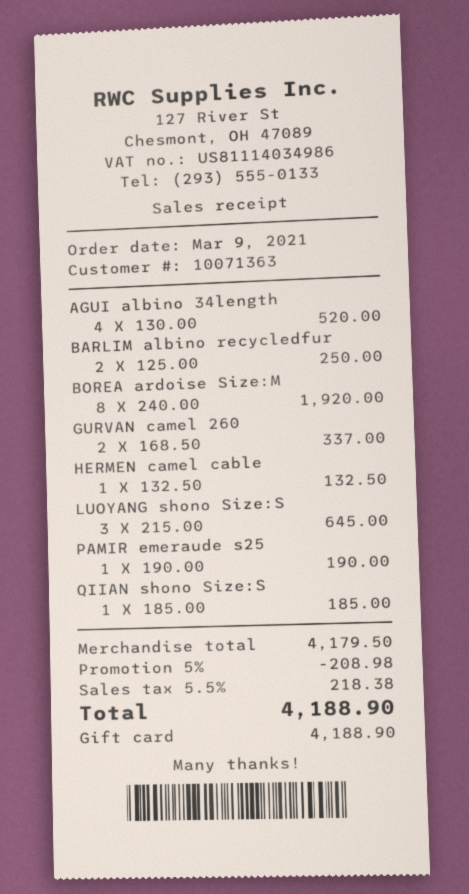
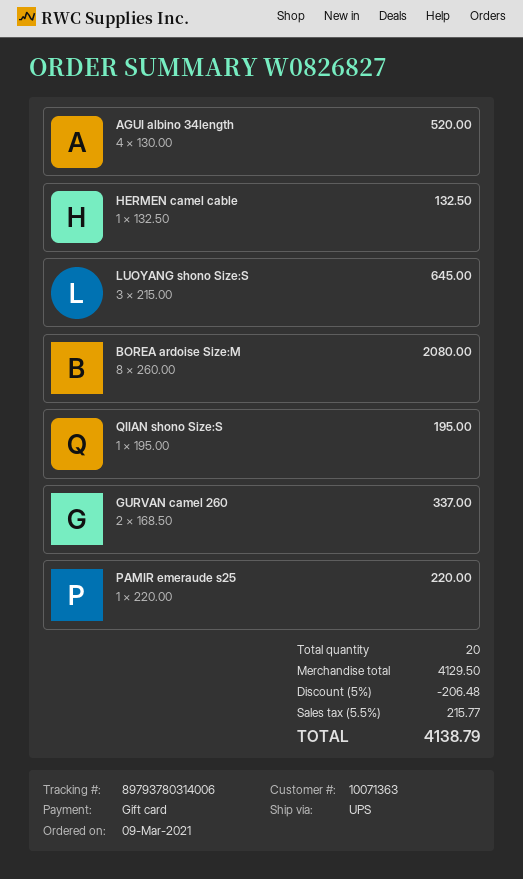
BARLIM albino recycledfur: 2 x 125.00 = 250.00 -> none
BOREA ardoise Size:M: 8 x 240.00 = 1920.00 -> 8 x 260.00 = 2080.00
PAMIR emeraude s25: 1 x 190.00 = 190.00 -> 1 x 220.00 = 220.00
QIIAN shono Size:S: 1 x 185.00 = 185.00 -> 1 x 195.00 = 195.00
subtotal: 4179.50 -> 4129.50
discount: 5% = 208.98 -> 5% = 206.48
tax: 5.5% = 218.38 -> 5.5% = 215.77
total: 4188.90 -> 4138.79

